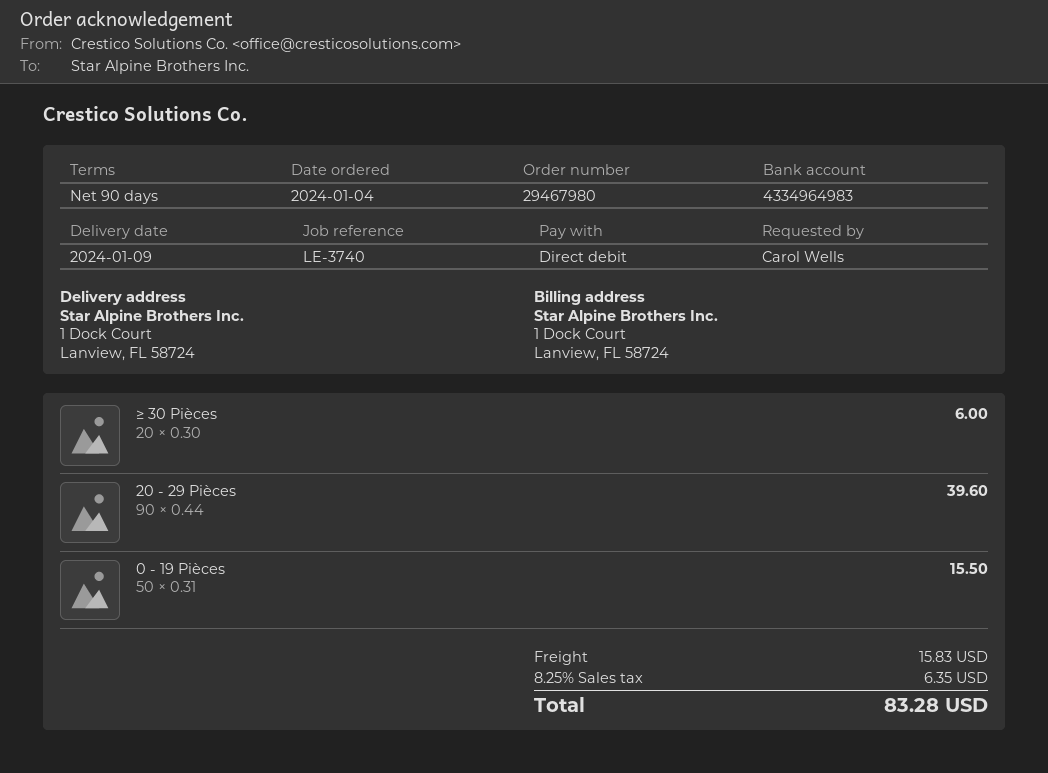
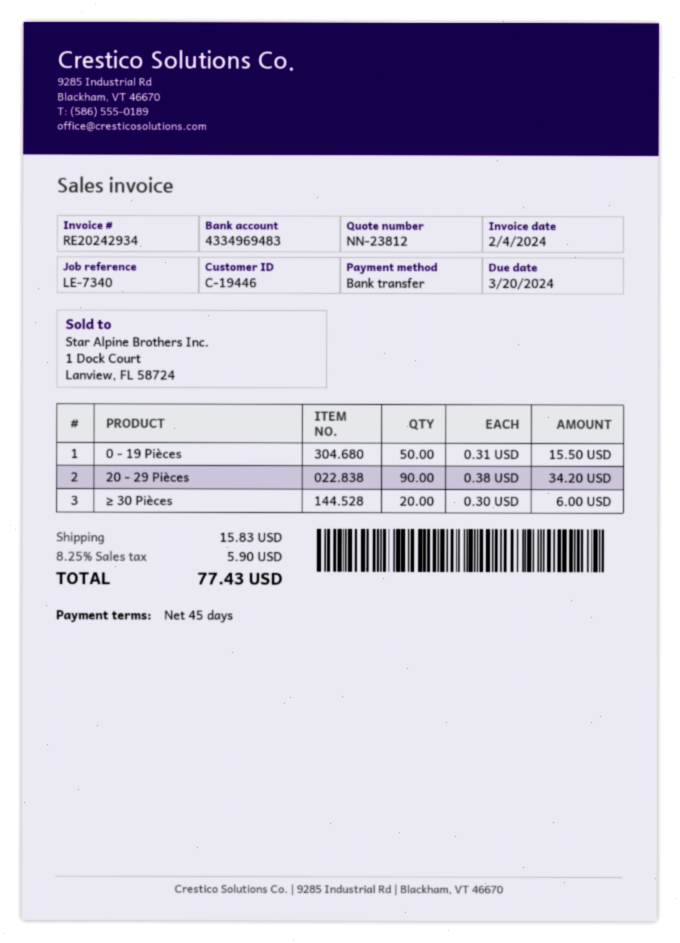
payment terms: 90 days -> 45 days
reference: LE-3740 -> LE-7340
payment method: direct debit -> bank transfer
bank account: 4334964983 -> 4334969483
20 - 29 Pièces: 90 x 0.44 = 39.60 -> 90 x 0.38 = 34.20
tax: 8.25% = 6.35 -> 8.25% = 5.90
total: 83.28 -> 77.43

